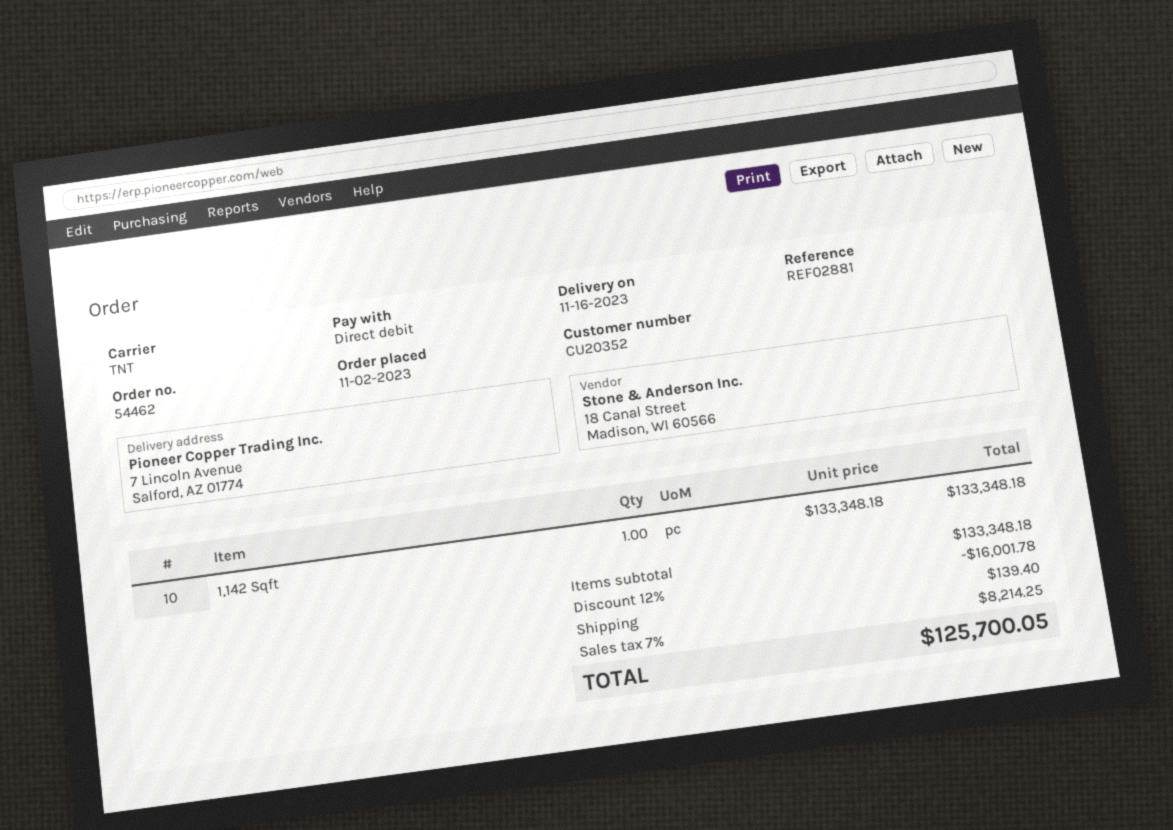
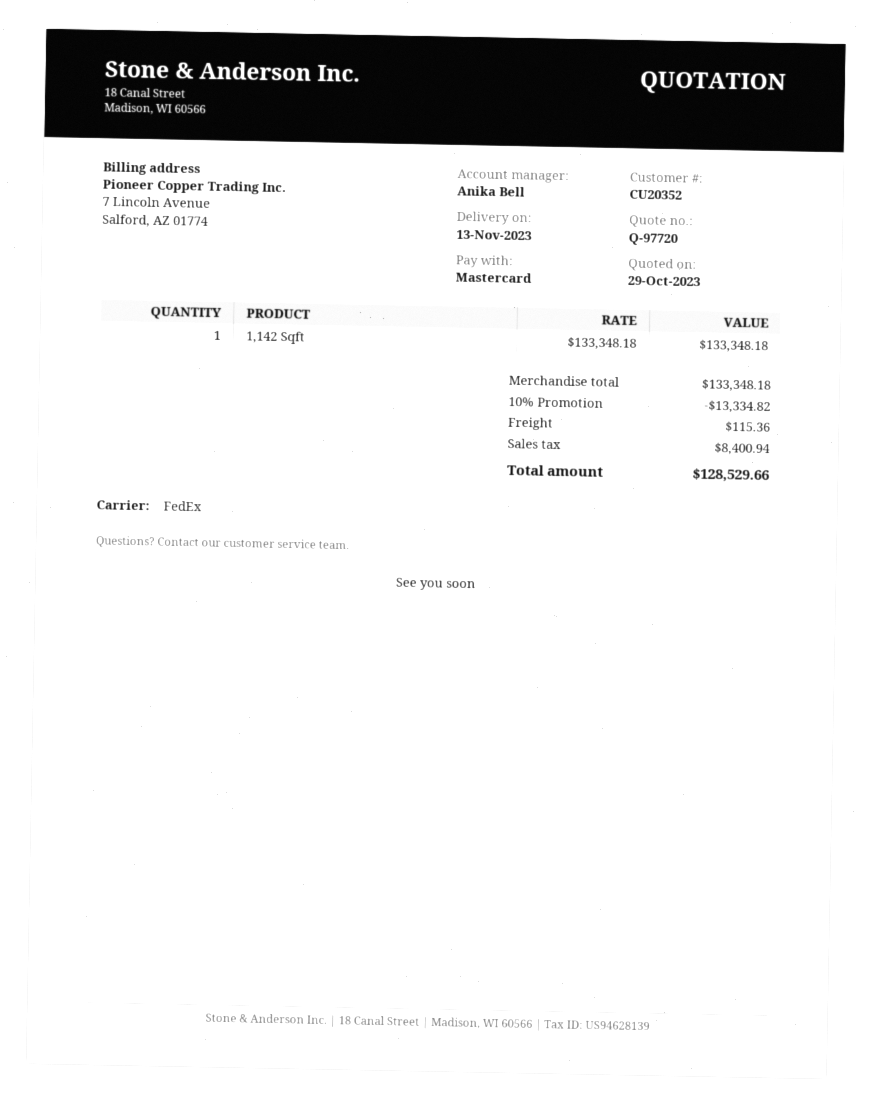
delivery date: 2023-11-16 -> 2023-11-13
payment method: direct debit -> Mastercard
shipping method: TNT -> FedEx
discount: 12% = 16001.78 -> 10% = 13334.82
shipping: 139.40 -> 115.36
tax: 8214.25 -> 8400.94
total: 125700.05 -> 128529.66

